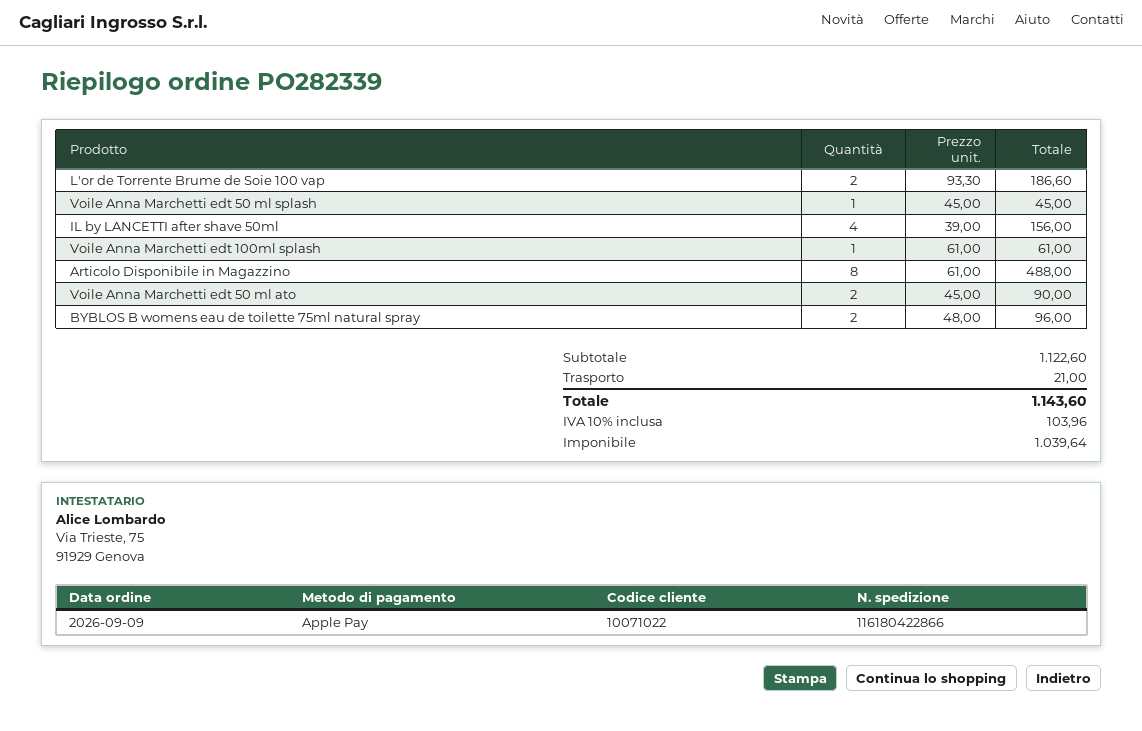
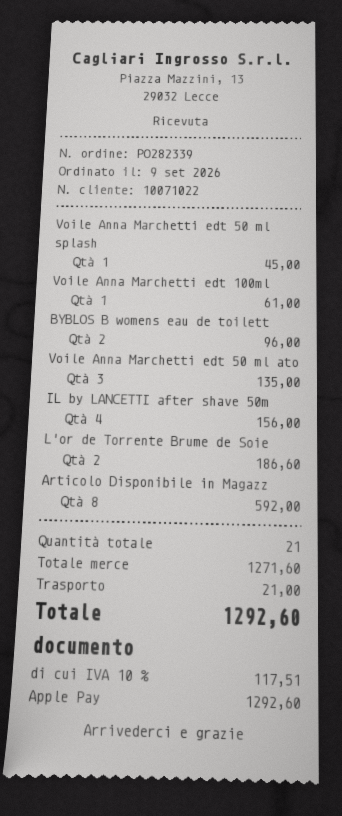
Articolo Disponibile in Magazzino: 8 for 488.00 -> 8 for 592.00
Voile Anna Marchetti edt 50 ml ato: 2 for 90.00 -> 3 for 135.00
subtotal: 1122.60 -> 1271.60
tax: 10% = 103.96 -> 10% = 117.51
total: 1143.60 -> 1292.60

